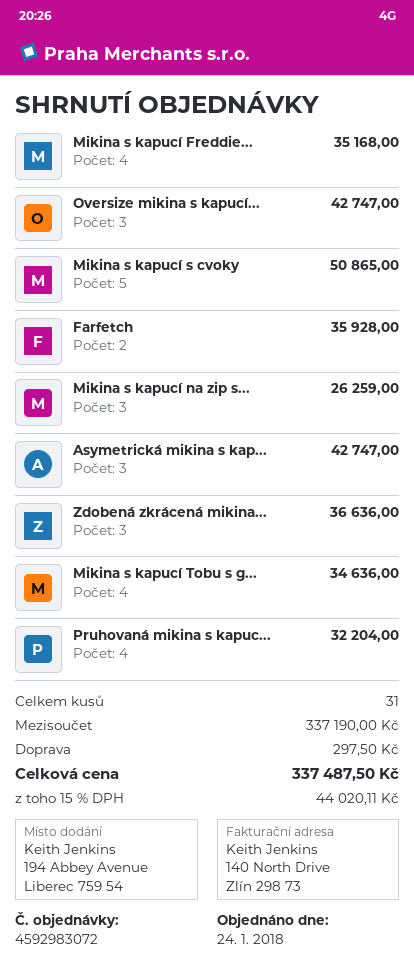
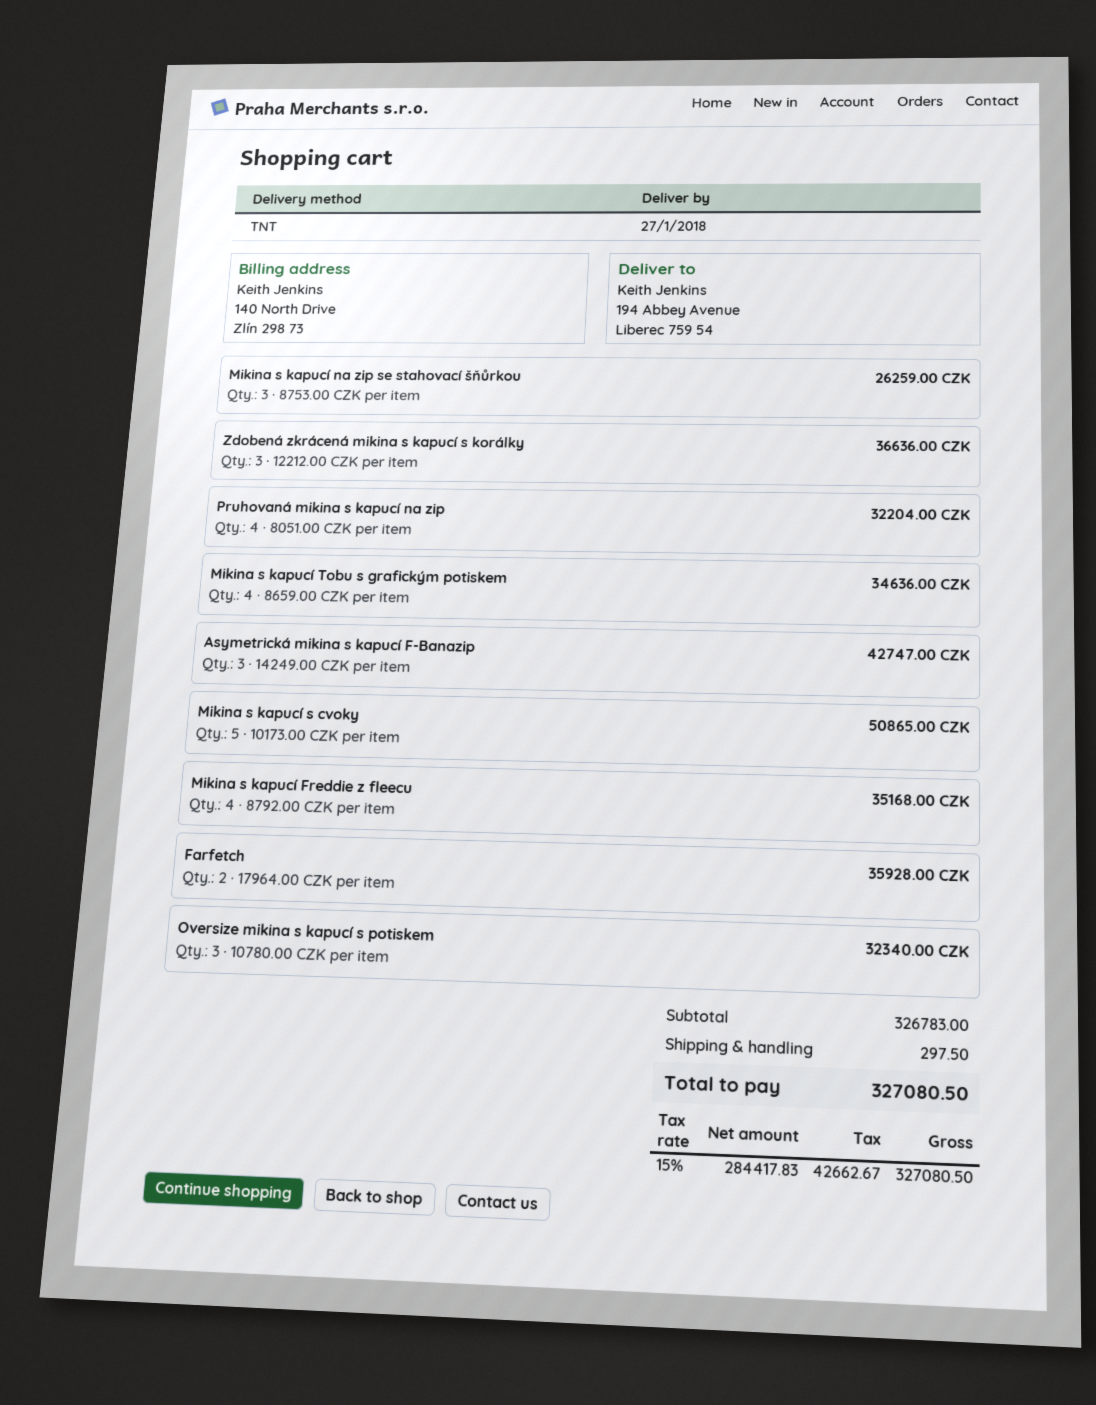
Oversize mikina s kapucí...: 3 for 42747.00 -> 3 for 32340.00
subtotal: 337190.00 -> 326783.00
tax: 15% = 44020.11 -> 15% = 42662.67
total: 337487.50 -> 327080.50

